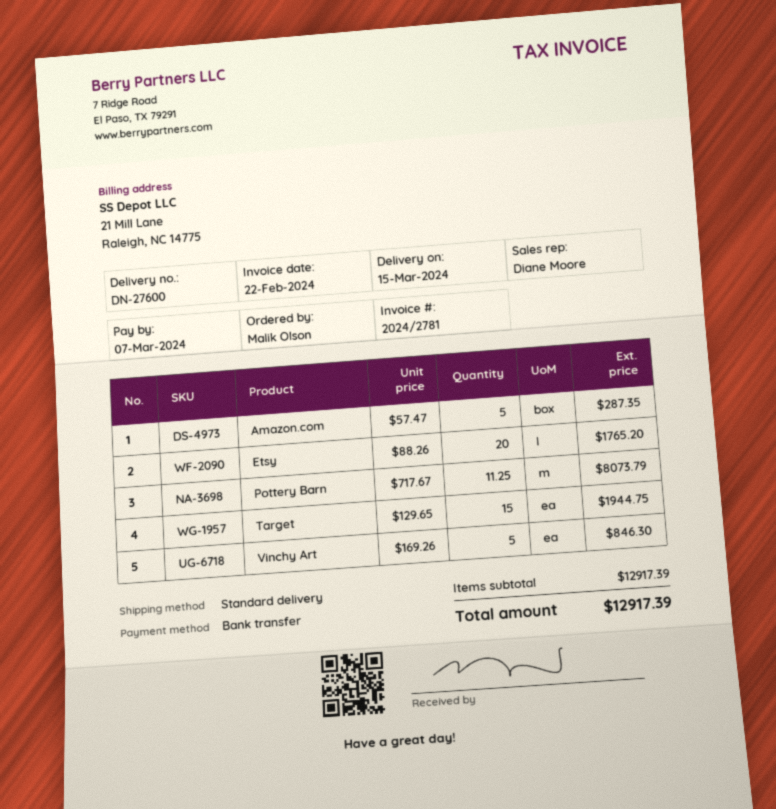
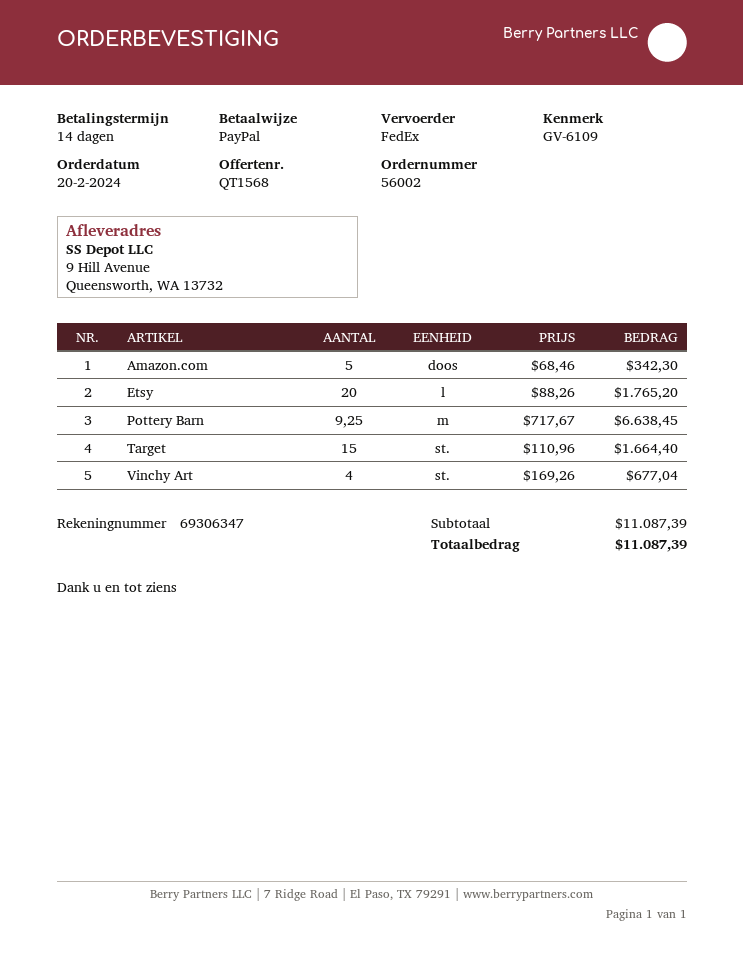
payment method: bank transfer -> PayPal
shipping method: standard -> FedEx
Amazon.com: 5 x 57.47 = 287.35 -> 5 x 68.46 = 342.30
Pottery Barn: 11.25 x 717.67 = 8073.79 -> 9.25 x 717.67 = 6638.45
Target: 15 x 129.65 = 1944.75 -> 15 x 110.96 = 1664.40
Vinchy Art: 5 x 169.26 = 846.30 -> 4 x 169.26 = 677.04
subtotal: 12917.39 -> 11087.39
total: 12917.39 -> 11087.39

